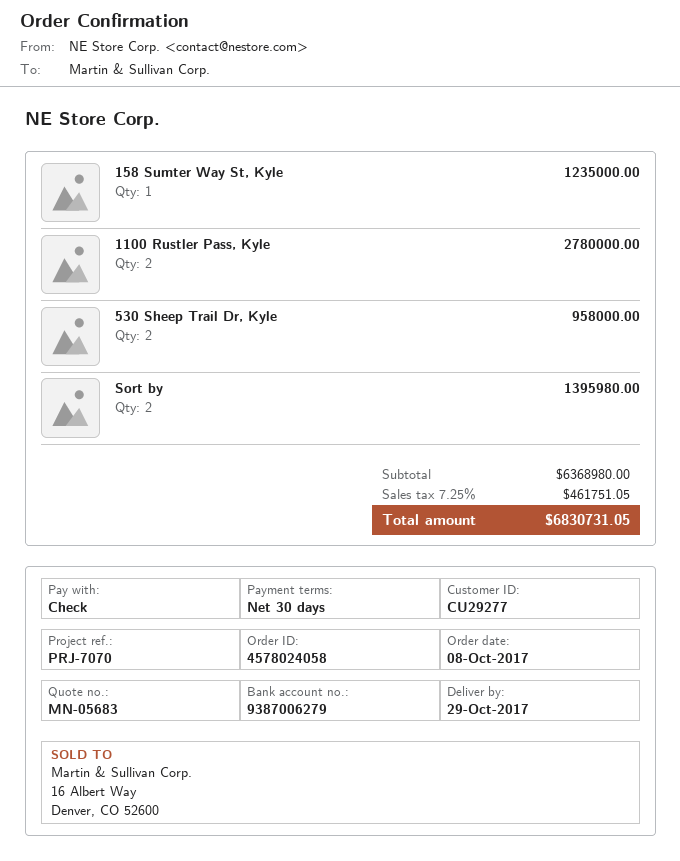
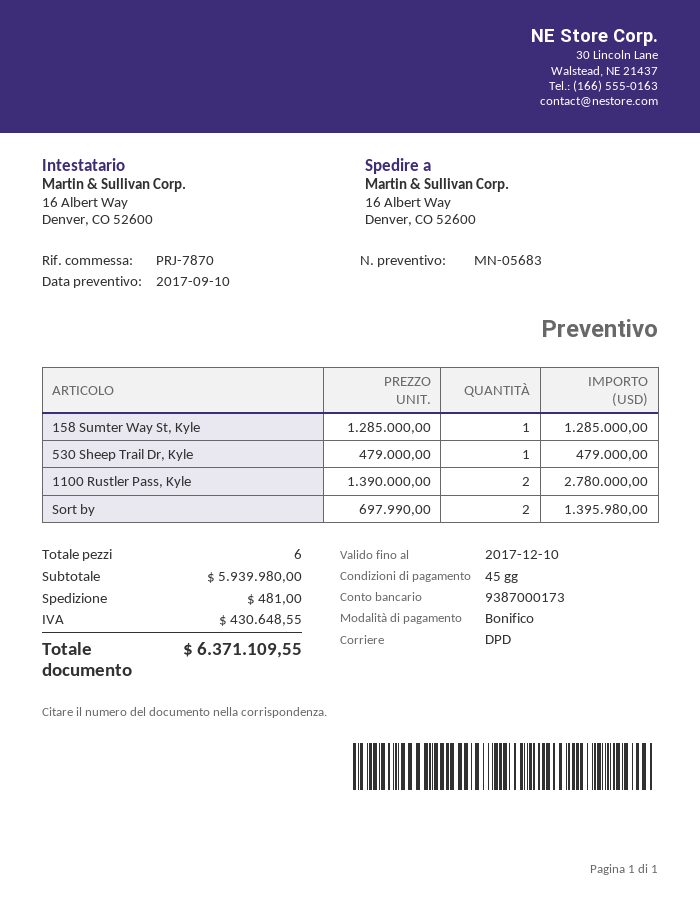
payment terms: 30 days -> 45 days
reference: PRJ-7070 -> PRJ-7870
payment method: cheque -> bank transfer
bank account: 9387006279 -> 9387000173
158 Sumter Way St, Kyle: 1 for 1235000.00 -> 1 for 1285000.00
530 Sheep Trail Dr, Kyle: 2 for 958000.00 -> 1 for 479000.00
subtotal: 6368980.00 -> 5939980.00
shipping: none -> 481.00
tax: 461751.05 -> 430648.55
total: 6830731.05 -> 6371109.55

